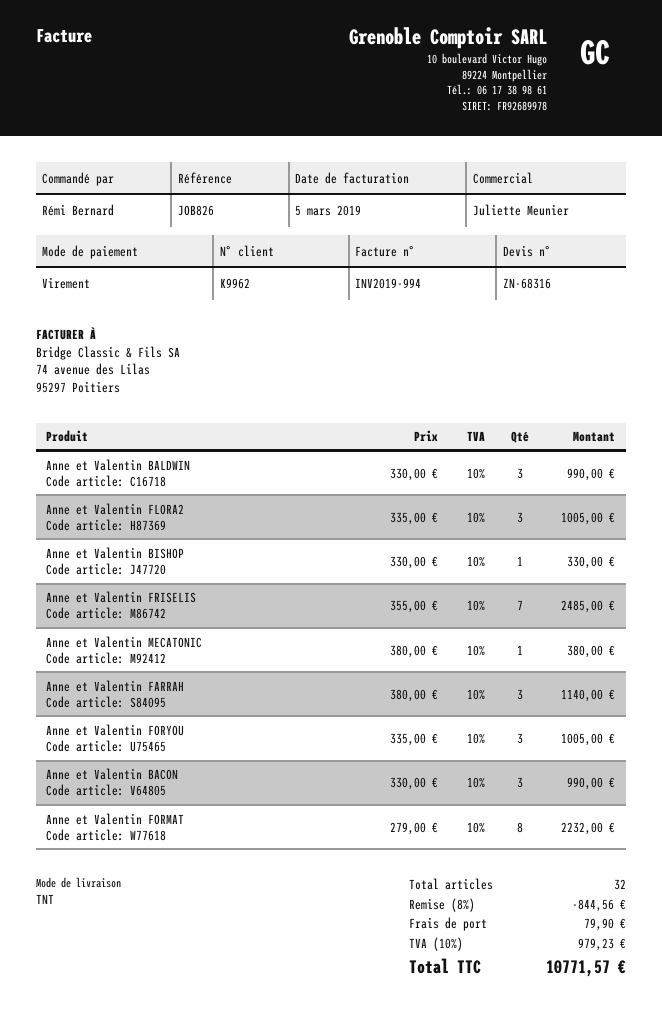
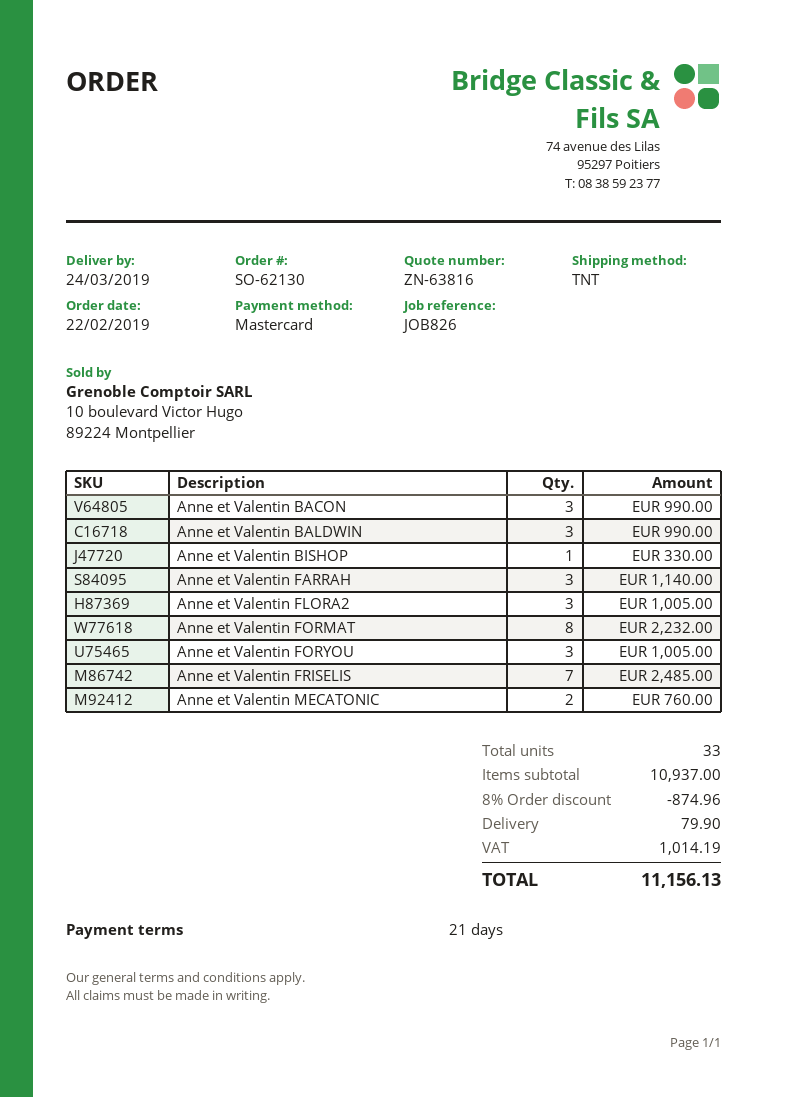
quote number: ZN-68316 -> ZN-63816
payment method: bank transfer -> Mastercard
Anne et Valentin MECATONIC: 1 for 380.00 -> 2 for 760.00
total quantity: 32 -> 33
discount: 8% = 844.56 -> 8% = 874.96
tax: 979.23 -> 1014.19
total: 10771.57 -> 11156.13

